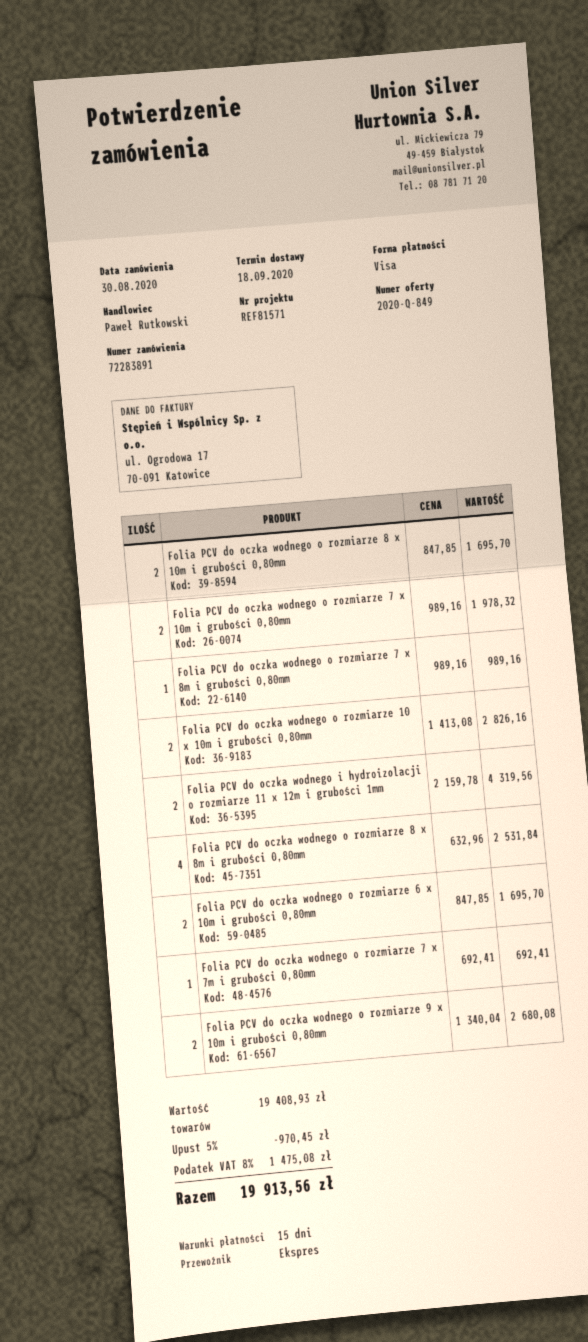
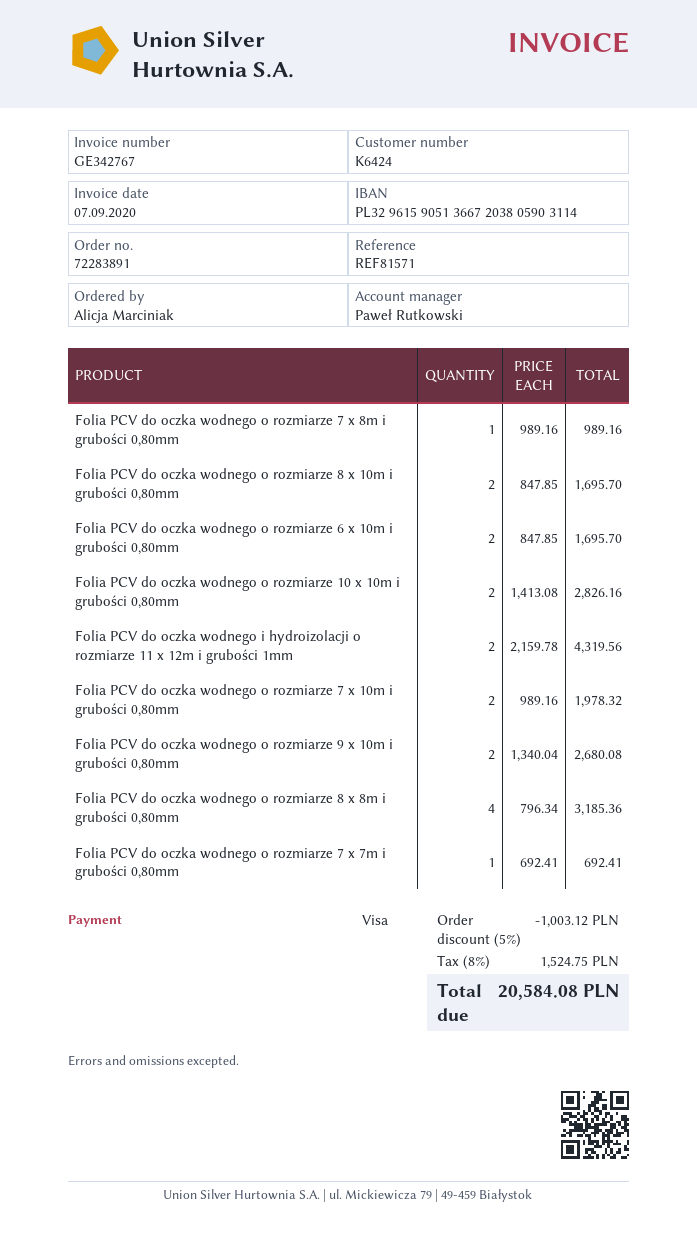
Folia PCV do oczka wodnego o rozmiarze 8 x 8m i grubości 0,80mm: 4 x 632.96 = 2531.84 -> 4 x 796.34 = 3185.36
discount: 5% = 970.45 -> 5% = 1003.12
tax: 8% = 1475.08 -> 8% = 1524.75
total: 19913.56 -> 20584.08

